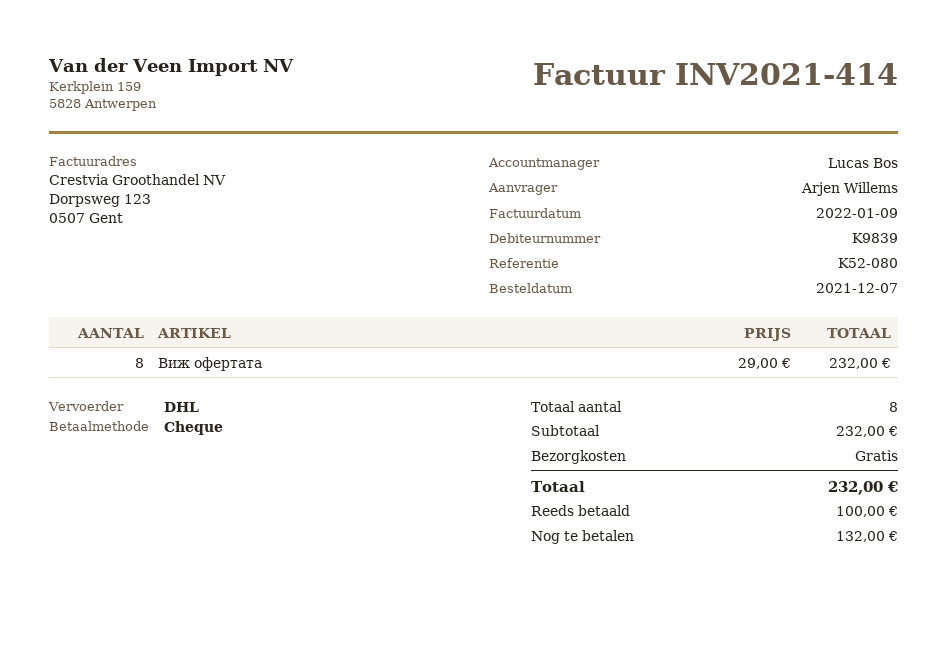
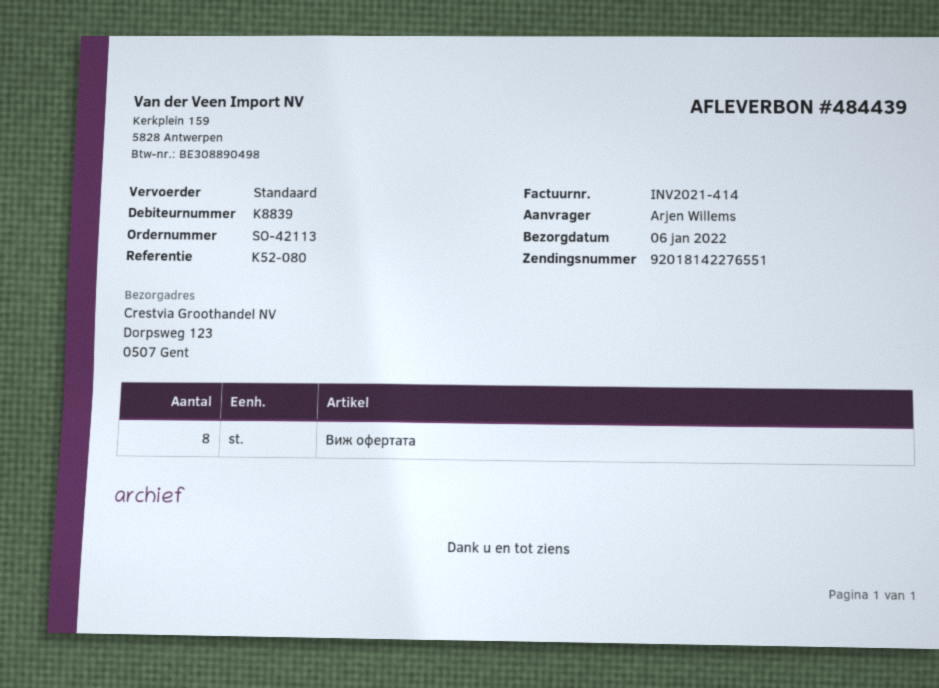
customer number: K9839 -> K8839
shipping method: DHL -> standard

